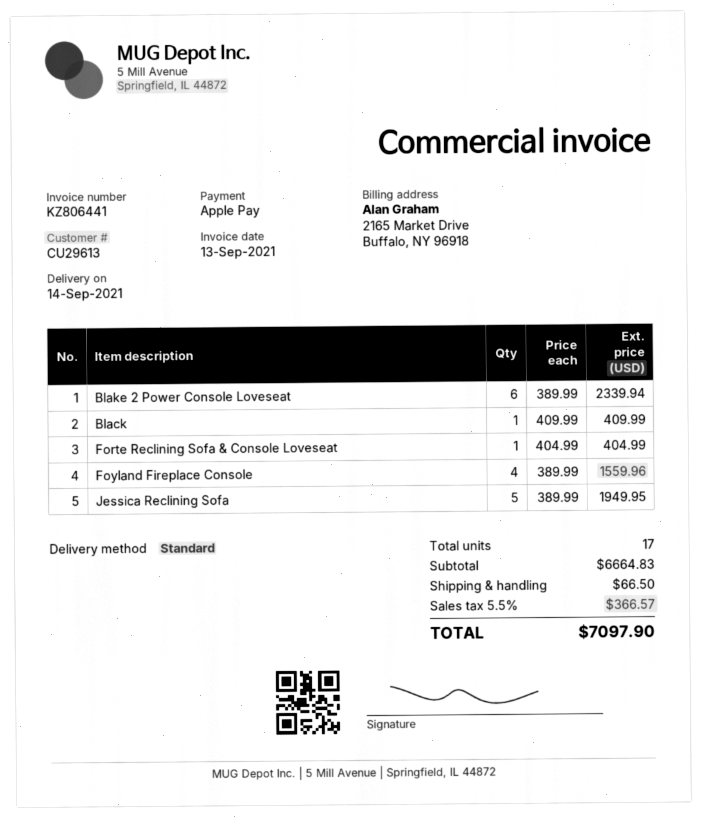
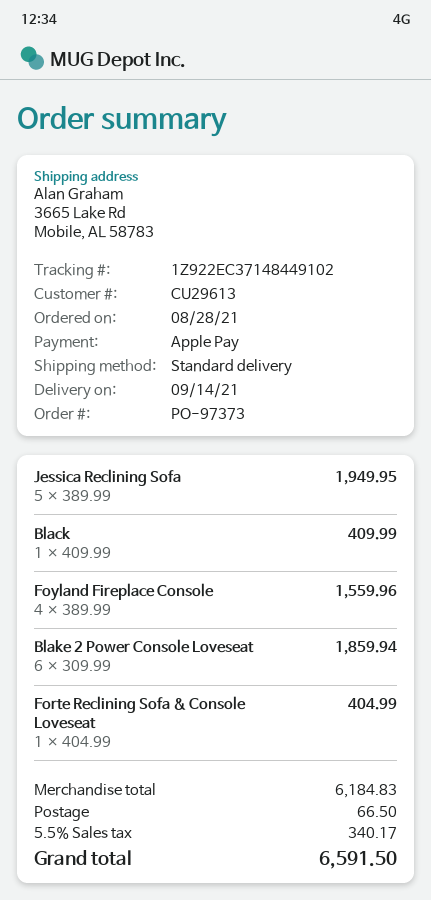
Blake 2 Power Console Loveseat: 6 x 389.99 = 2339.94 -> 6 x 309.99 = 1859.94
subtotal: 6664.83 -> 6184.83
tax: 5.5% = 366.57 -> 5.5% = 340.17
total: 7097.90 -> 6591.50

